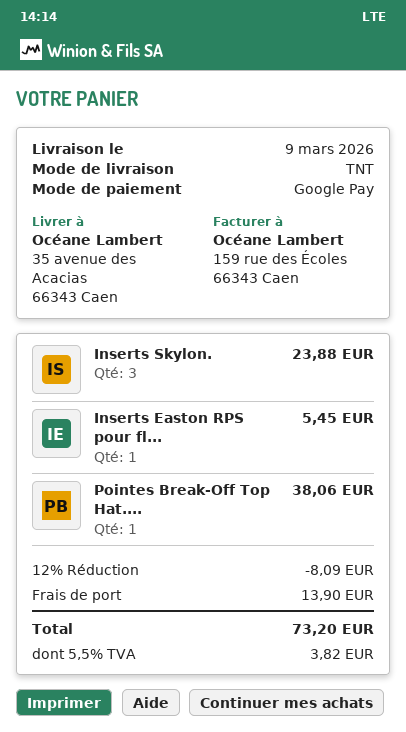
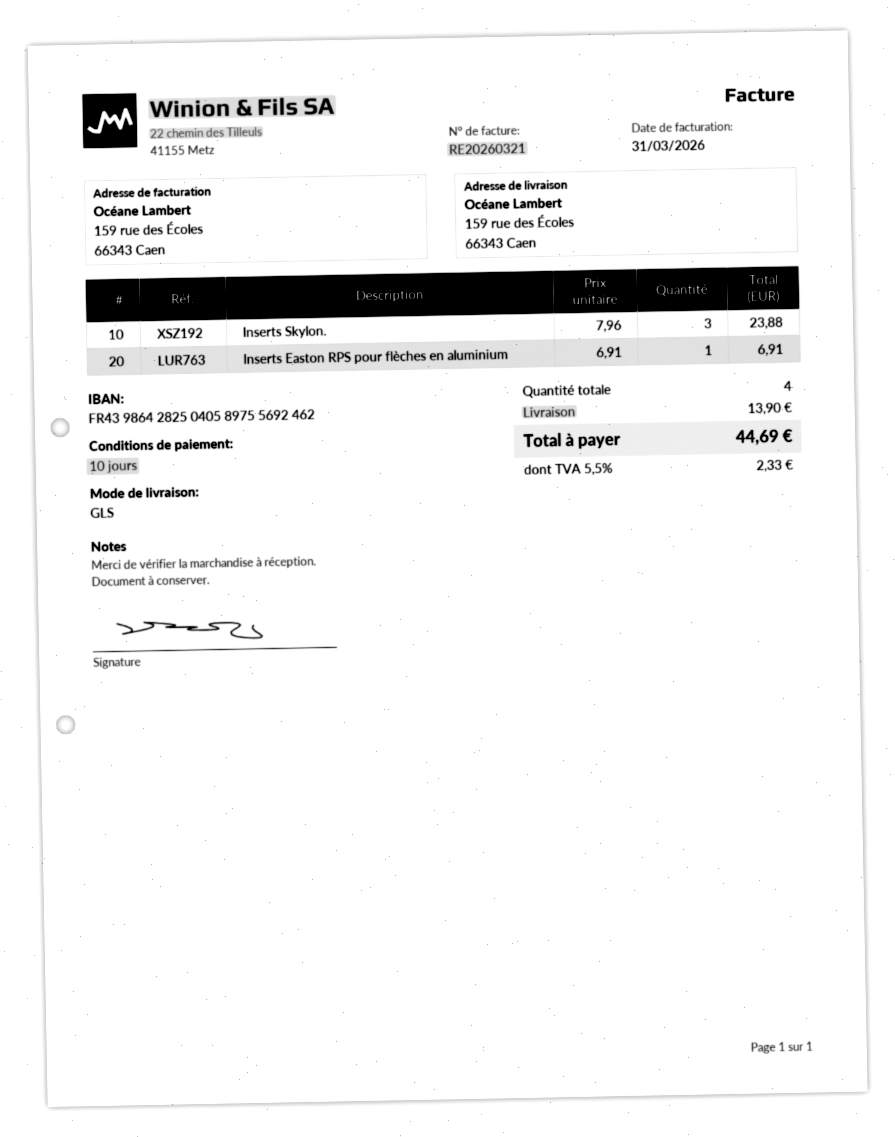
shipping method: TNT -> GLS
ship to: 35 avenue des Acacias, 66343 Caen -> 159 rue des Écoles, 66343 Caen
Inserts Easton RPS pour fl...: 1 for 5.45 -> 1 for 6.91
Pointes Break-Off Top Hat....: 1 for 38.06 -> none
discount: 12% = 8.09 -> none
tax: 5.5% = 3.82 -> 5.5% = 2.33
total: 73.20 -> 44.69

